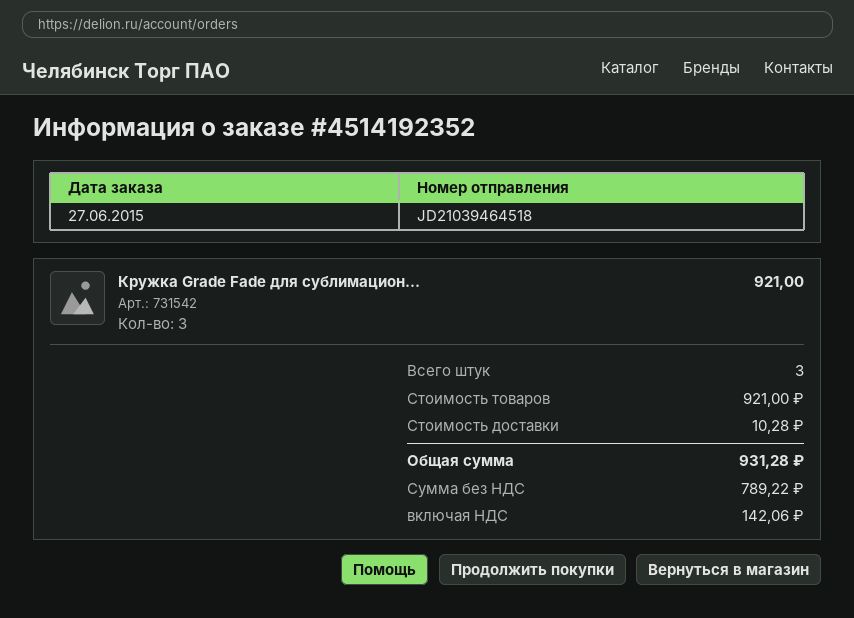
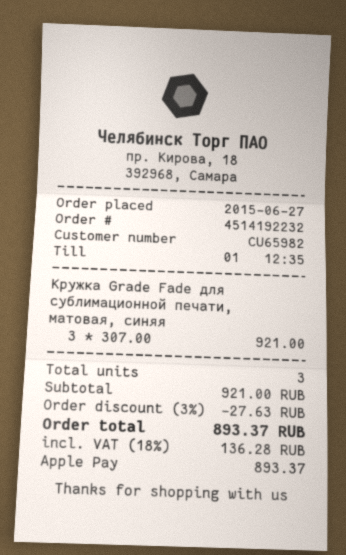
order number: 4514192352 -> 4514192232
discount: none -> 3% = 27.63
shipping: 10.28 -> none
tax: 142.06 -> 136.28
total: 931.28 -> 893.37

